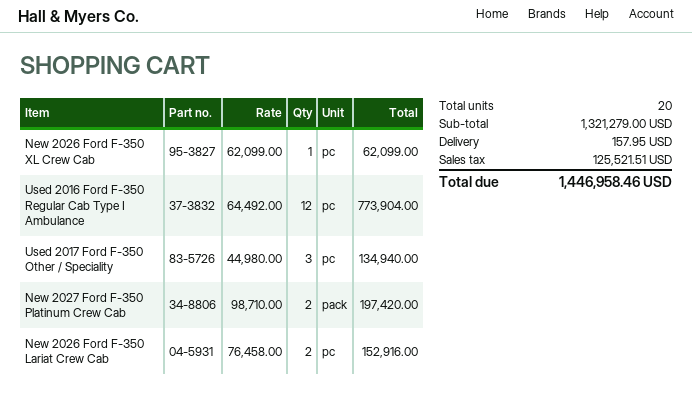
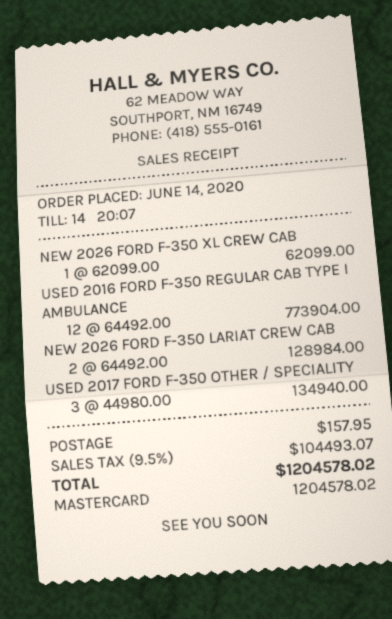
New 2027 Ford F-350 Platinum Crew Cab: 2 x 98710.00 = 197420.00 -> none
New 2026 Ford F-350 Lariat Crew Cab: 2 x 76458.00 = 152916.00 -> 2 x 64492.00 = 128984.00
tax: 125521.51 -> 104493.07
total: 1446958.46 -> 1204578.02

